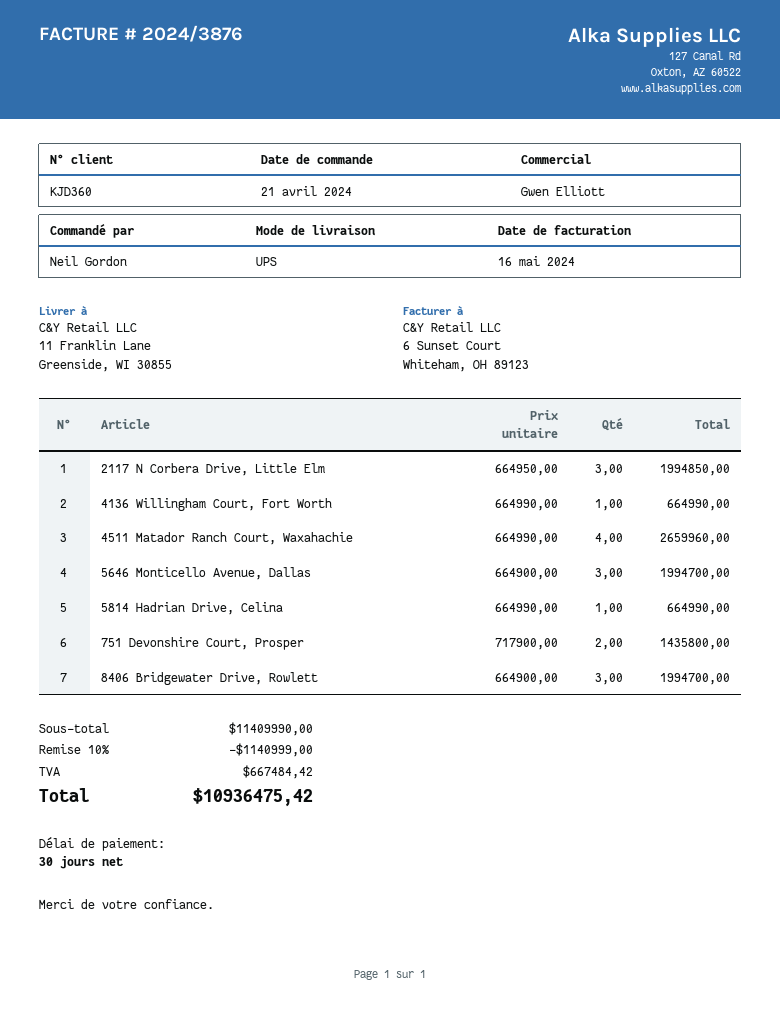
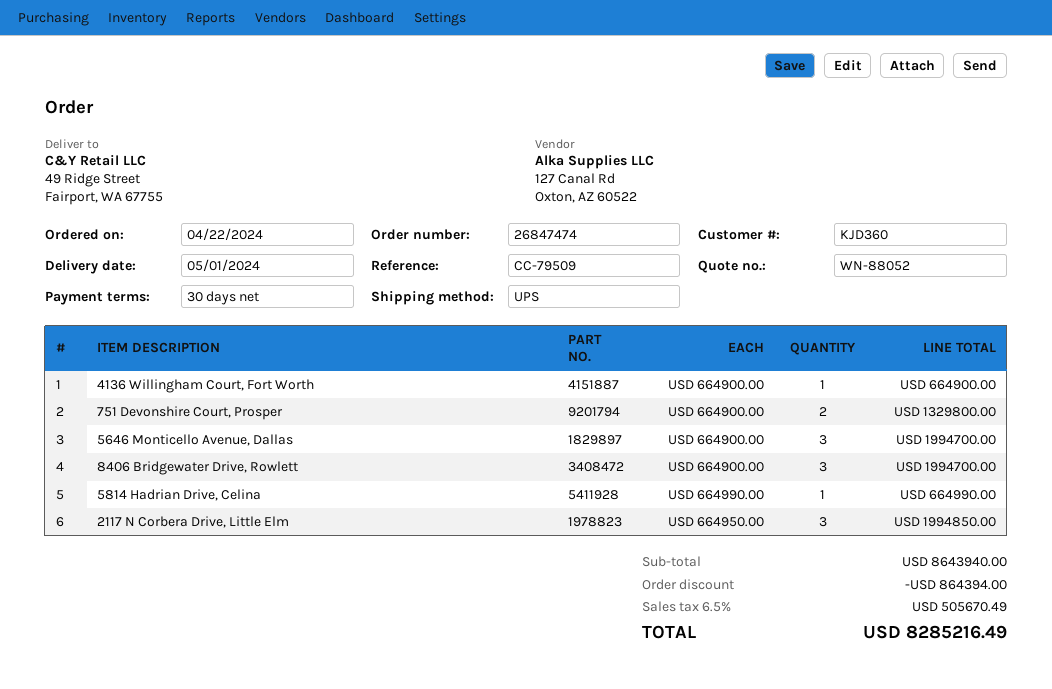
order date: 2024-04-21 -> 2024-04-22
ship to: 11 Franklin Lane, Greenside, WI 30855 -> 49 Ridge Street, Fairport, WA 67755
4136 Willingham Court, Fort Worth: 1 x 664990.00 = 664990.00 -> 1 x 664900.00 = 664900.00
4511 Matador Ranch Court, Waxahachie: 4 x 664990.00 = 2659960.00 -> none
751 Devonshire Court, Prosper: 2 x 717900.00 = 1435800.00 -> 2 x 664900.00 = 1329800.00
subtotal: 11409990.00 -> 8643940.00
discount: 1140999.00 -> 864394.00
tax: 667484.42 -> 505670.49
total: 10936475.42 -> 8285216.49

